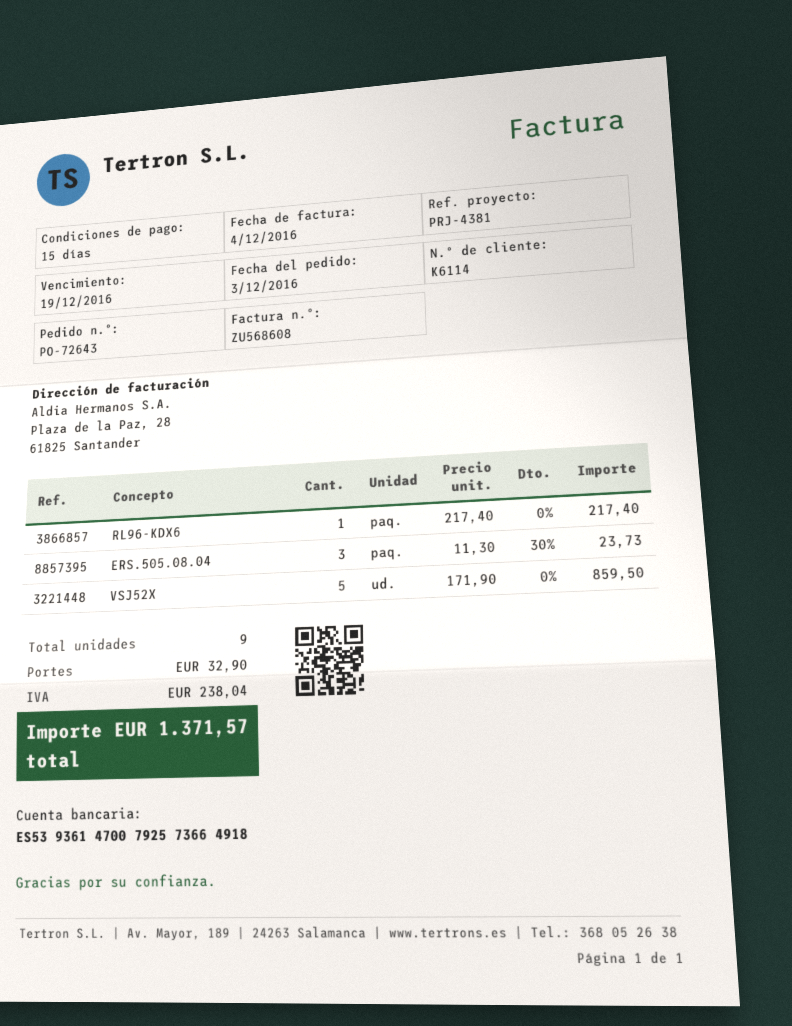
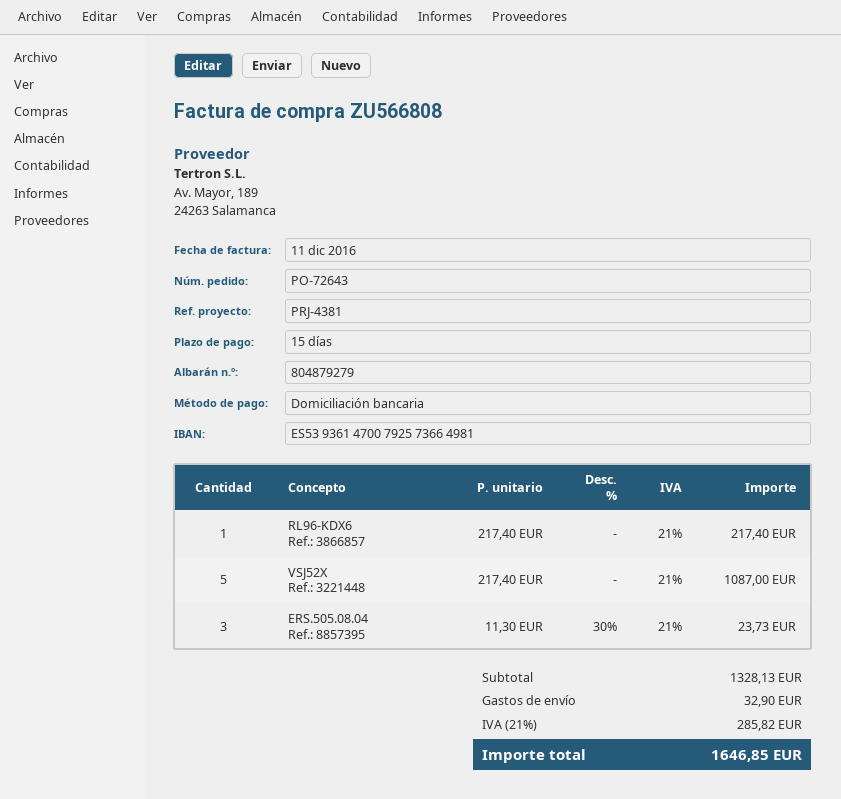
invoice number: ZU568608 -> ZU566808
invoice date: 2016-12-04 -> 2016-12-11
bank account: ES5393614700792573664918 -> ES5393614700792573664981
VSJ52X: 5 x 171.90 = 859.50 -> 5 x 217.40 = 1087.00
tax: 238.04 -> 285.82
total: 1371.57 -> 1646.85

